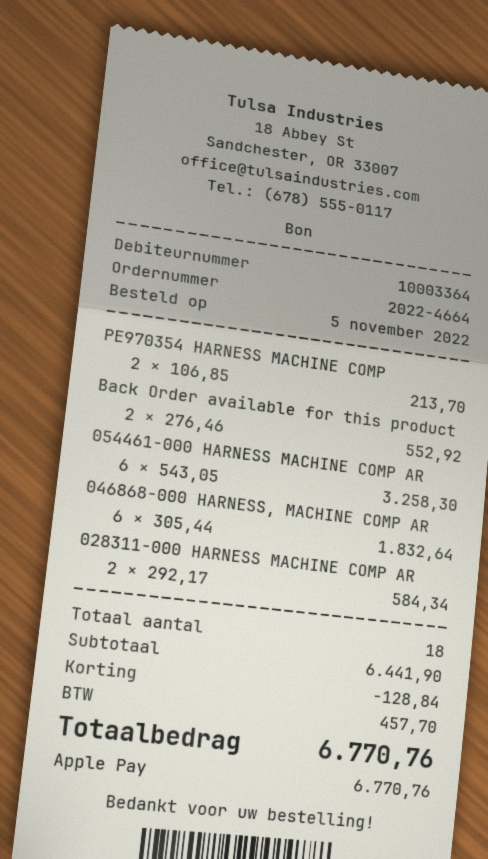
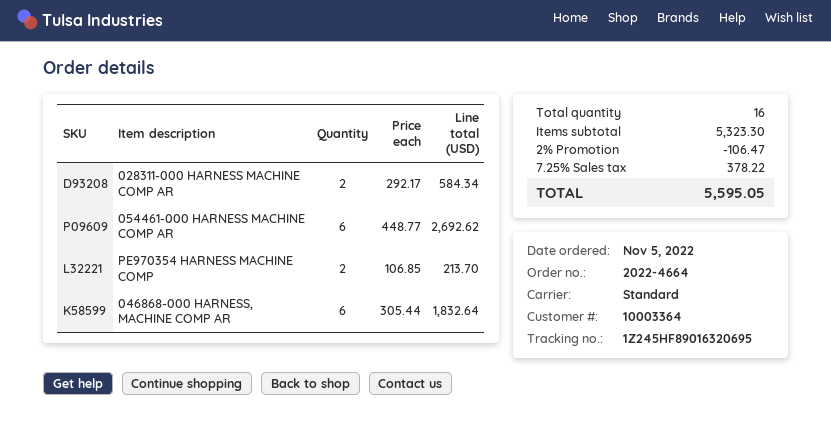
Back Order available for this product: 2 x 276.46 = 552.92 -> none
054461-000 HARNESS MACHINE COMP AR: 6 x 543.05 = 3258.30 -> 6 x 448.77 = 2692.62
total quantity: 18 -> 16
subtotal: 6441.90 -> 5323.30
discount: 128.84 -> 106.47
tax: 457.70 -> 378.22
total: 6770.76 -> 5595.05

